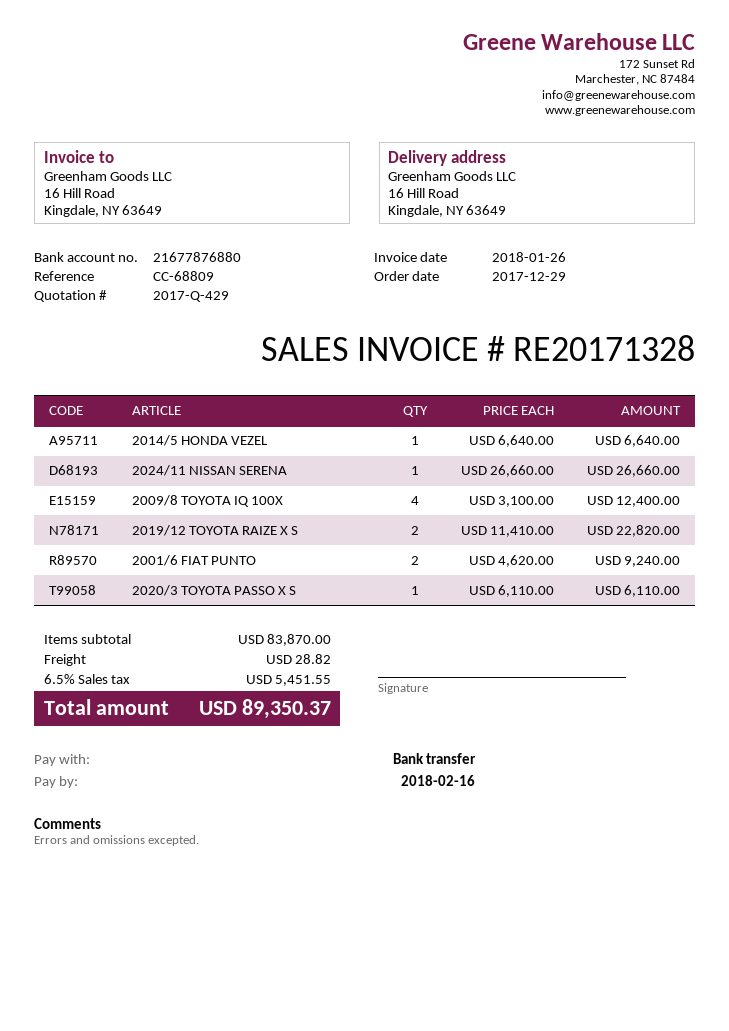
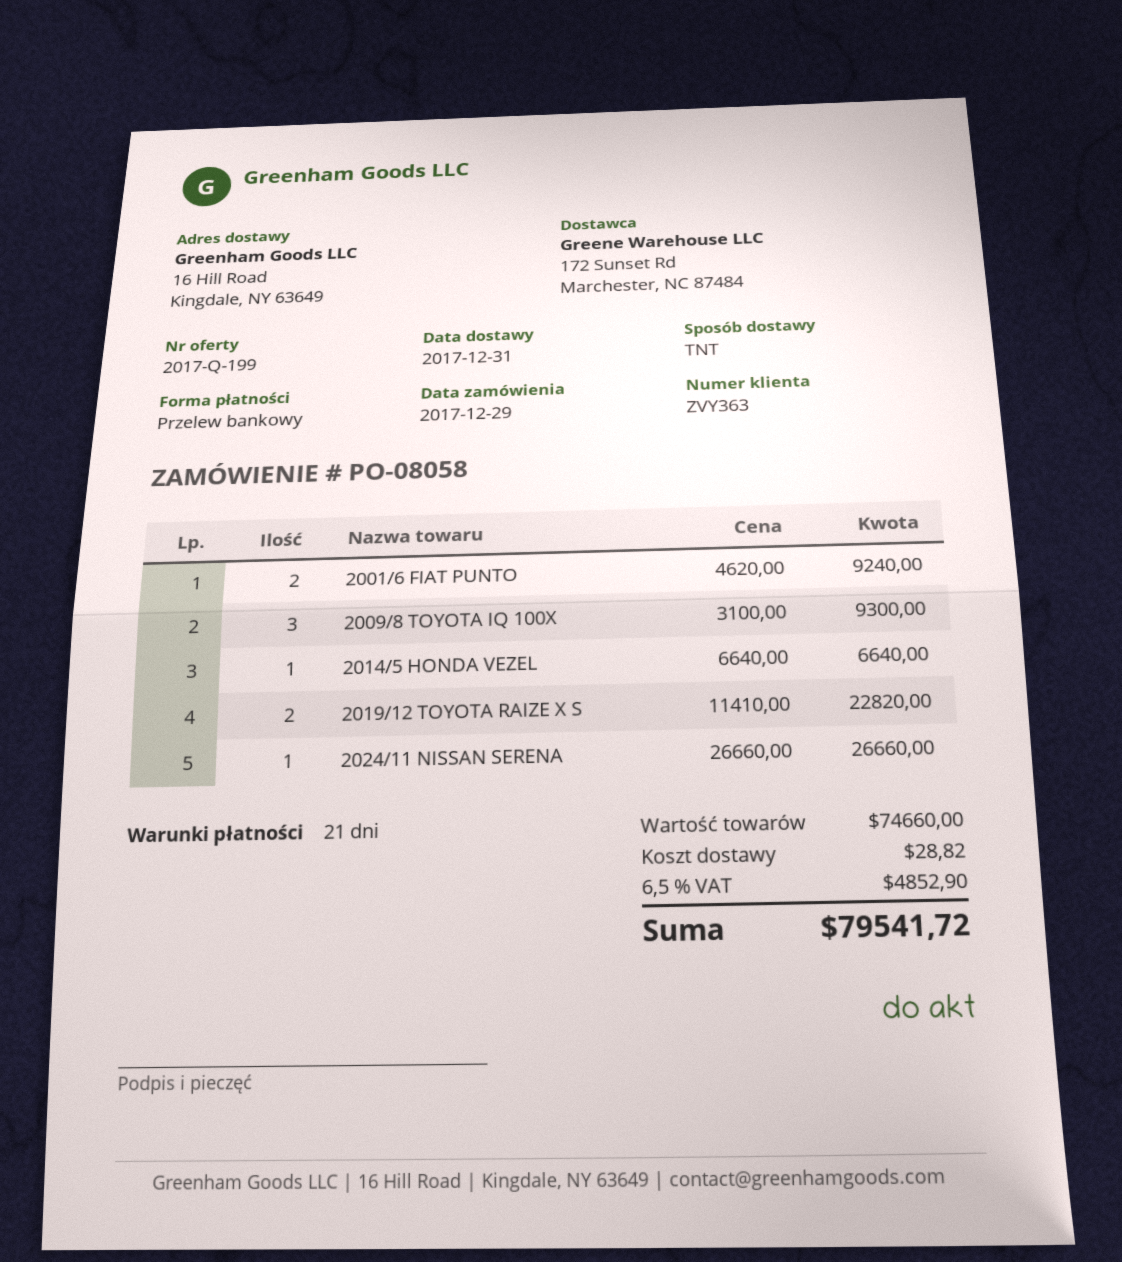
quote number: 2017-Q-429 -> 2017-Q-199
2009/8 TOYOTA IQ 100X: 4 x 3100.00 = 12400.00 -> 3 x 3100.00 = 9300.00
2020/3 TOYOTA PASSO X S: 1 x 6110.00 = 6110.00 -> none
subtotal: 83870.00 -> 74660.00
tax: 6.5% = 5451.55 -> 6.5% = 4852.90
total: 89350.37 -> 79541.72

